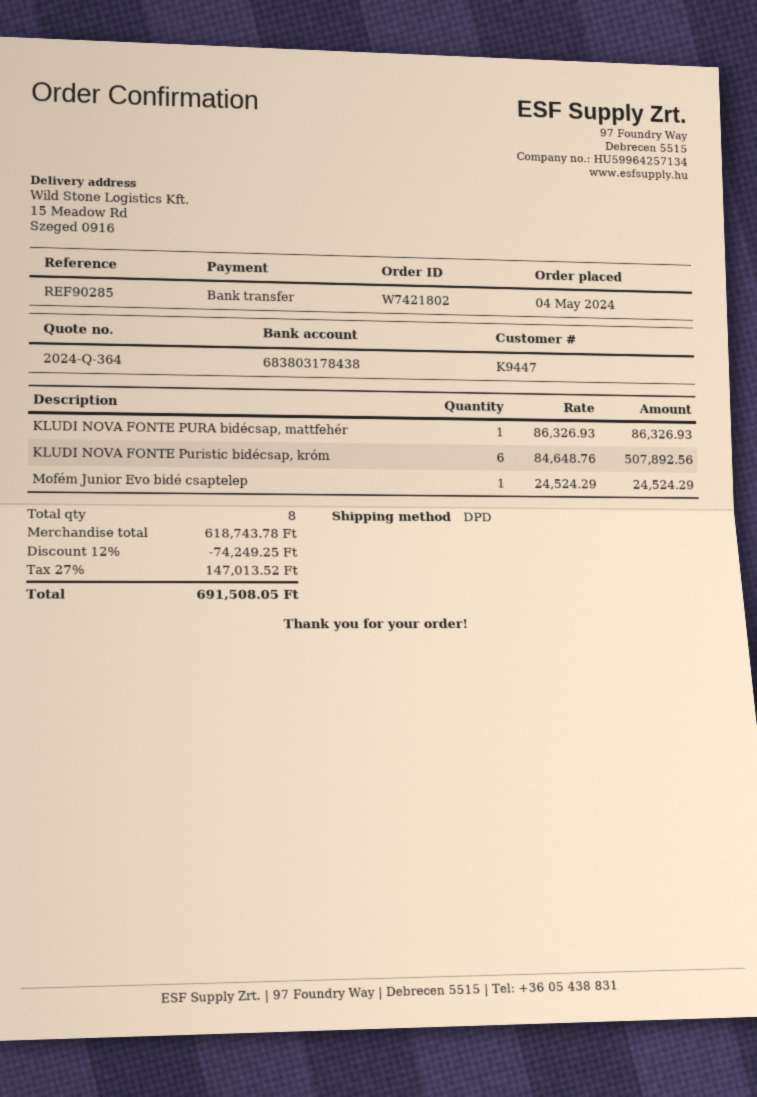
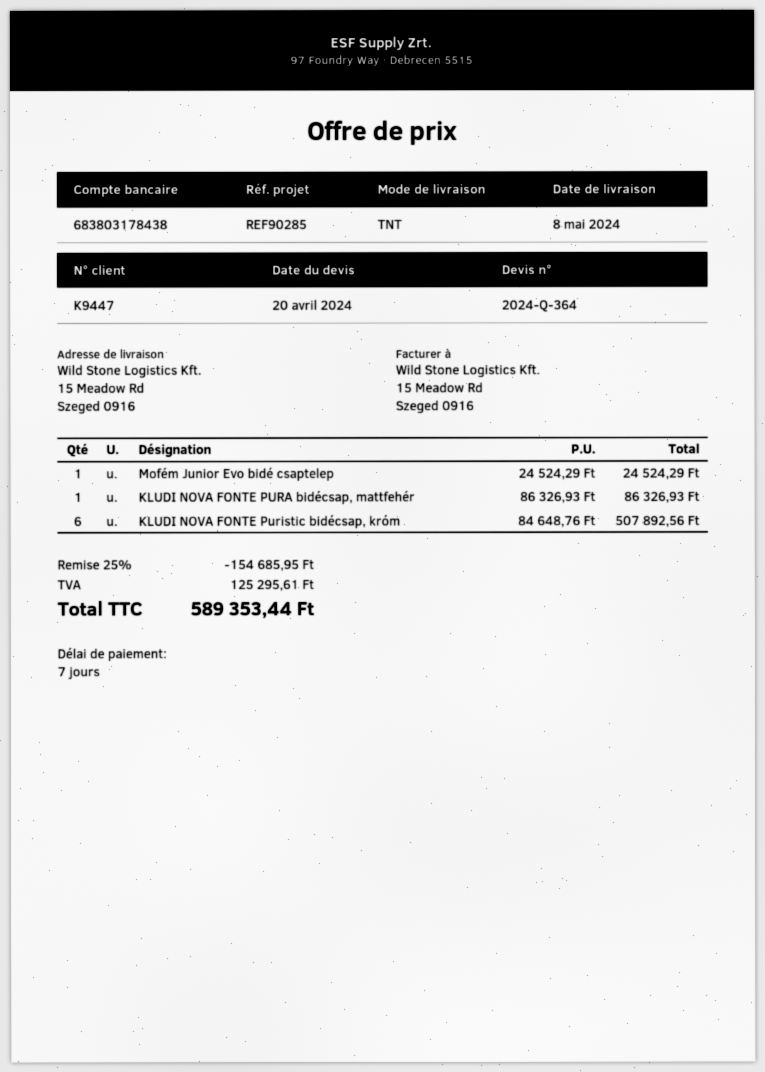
shipping method: DPD -> TNT
discount: 12% = 74249.25 -> 25% = 154685.95
tax: 147013.52 -> 125295.61
total: 691508.05 -> 589353.44

